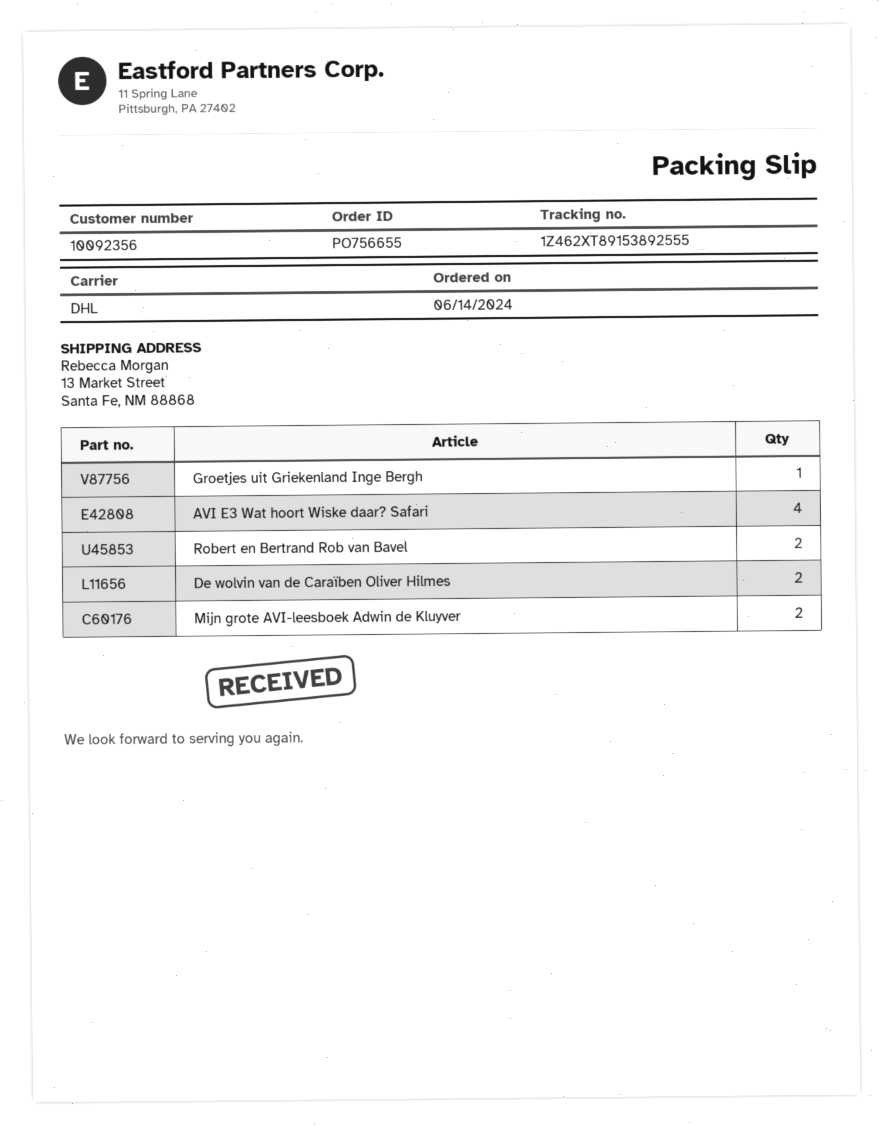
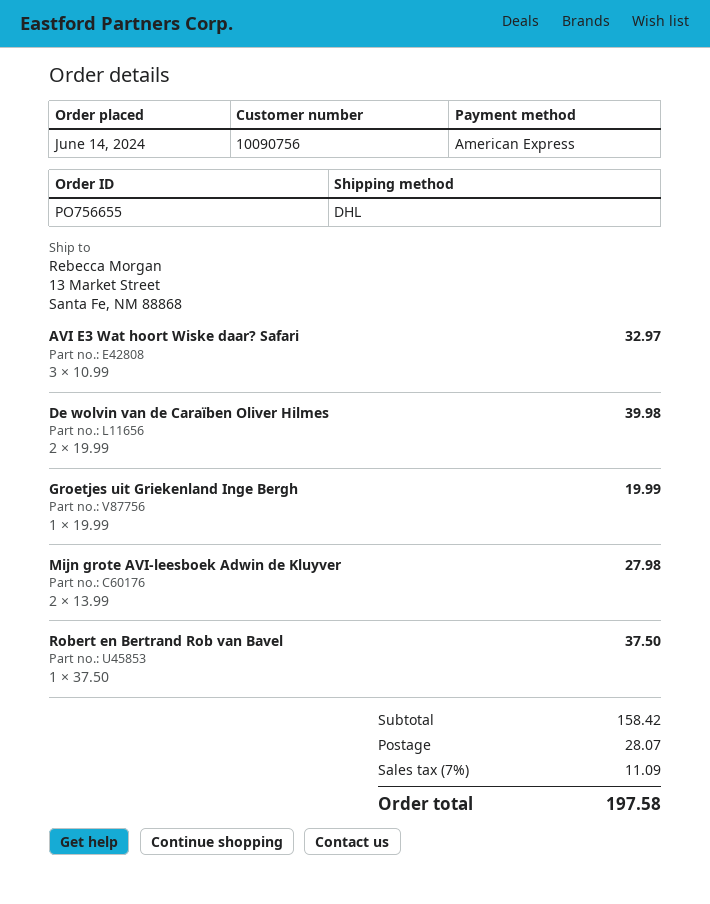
customer number: 10092356 -> 10090756
AVI E3 Wat hoort Wiske daar? Safari: 4 -> 3
Robert en Bertrand Rob van Bavel: 2 -> 1

